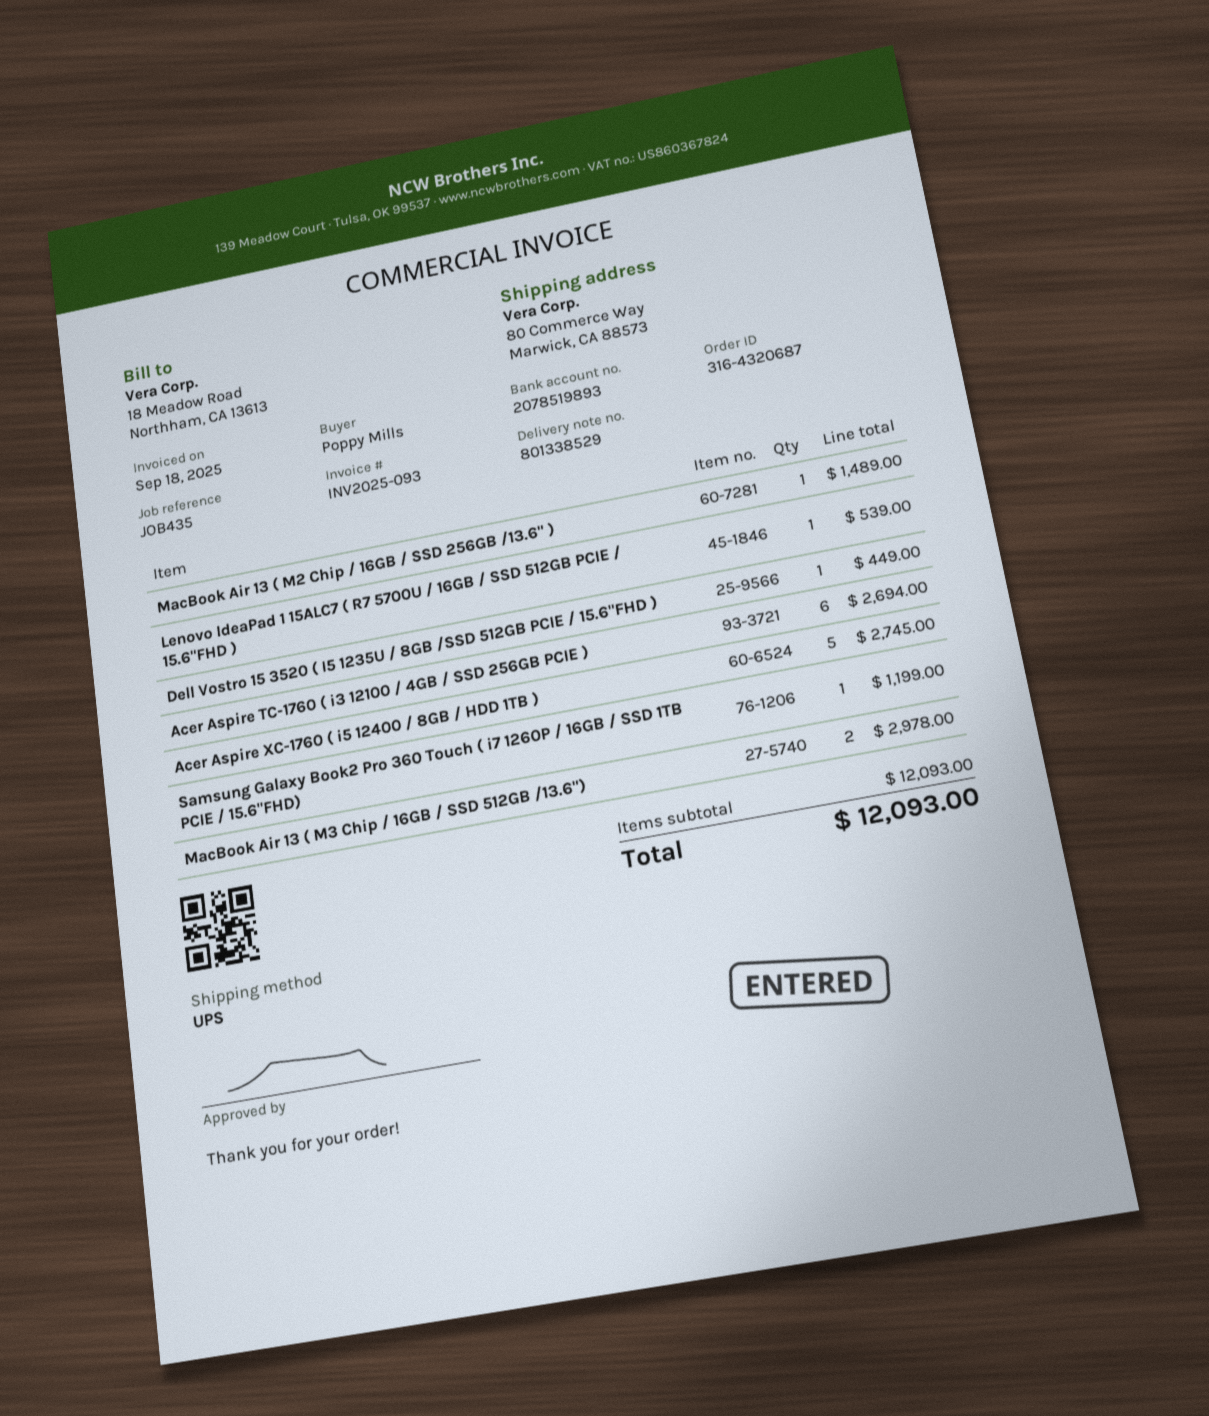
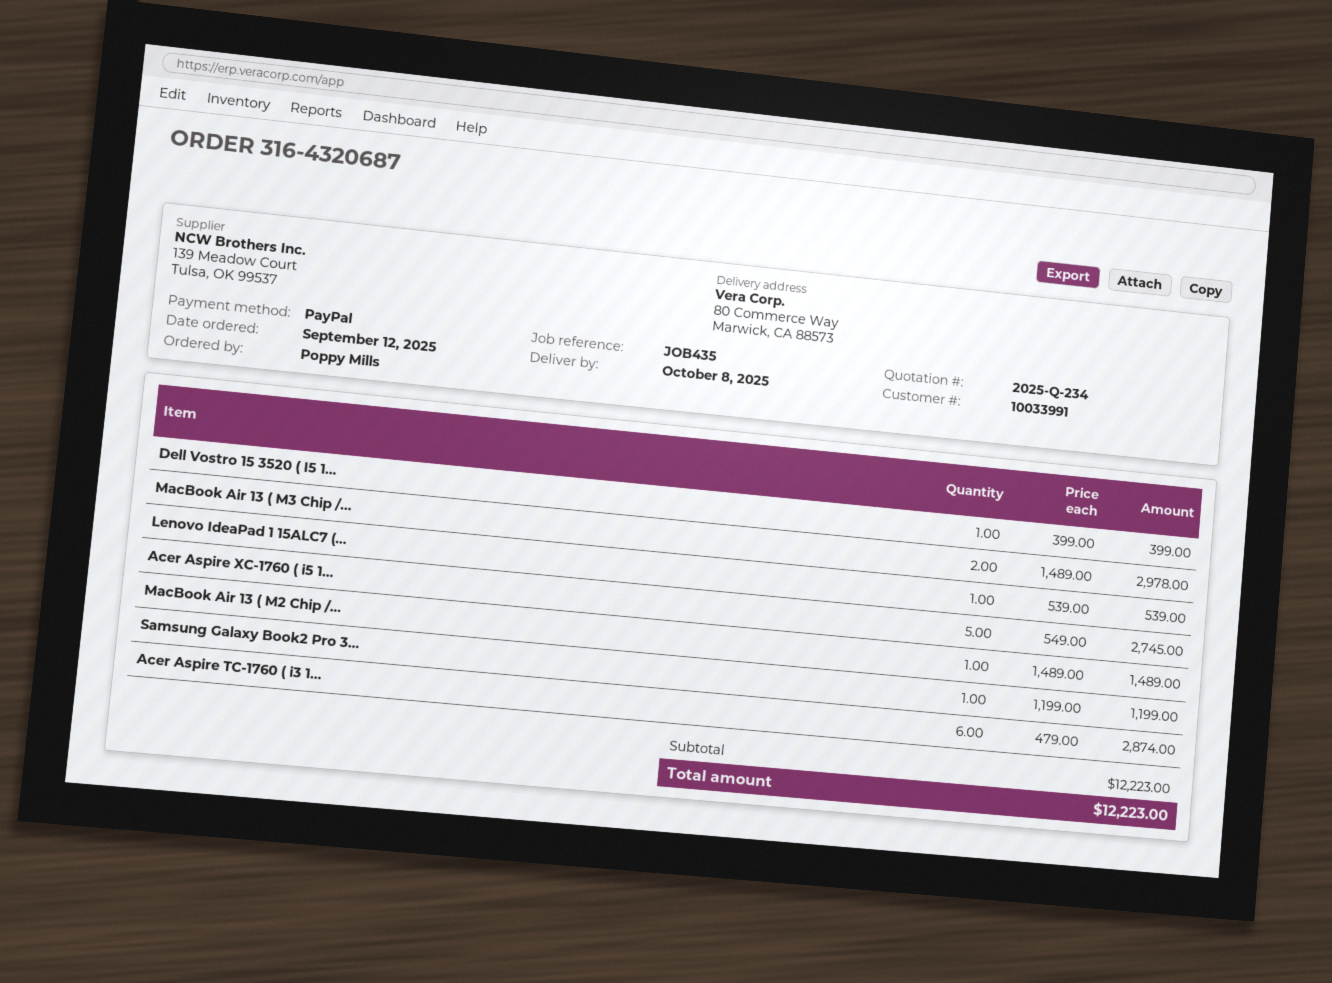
Dell Vostro 15 3520 ( I5 1235U / 8GB /SSD 512GB PCIE / 15.6"FHD ): 1 for 449.00 -> 1 for 399.00
Acer Aspire TC-1760 ( i3 12100 / 4GB / SSD 256GB PCIE ): 6 for 2694.00 -> 6 for 2874.00
subtotal: 12093.00 -> 12223.00
total: 12093.00 -> 12223.00

